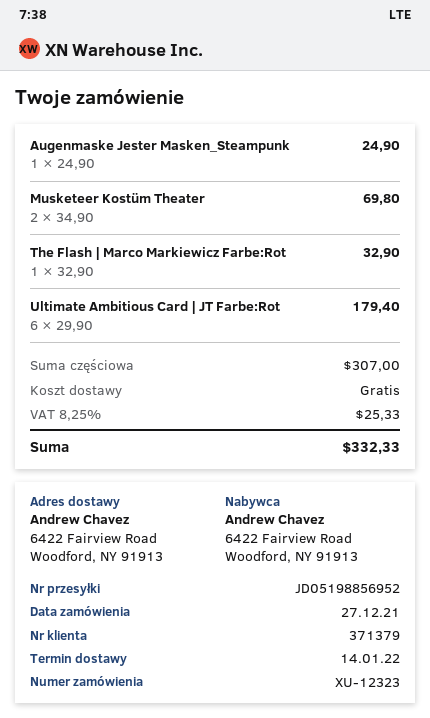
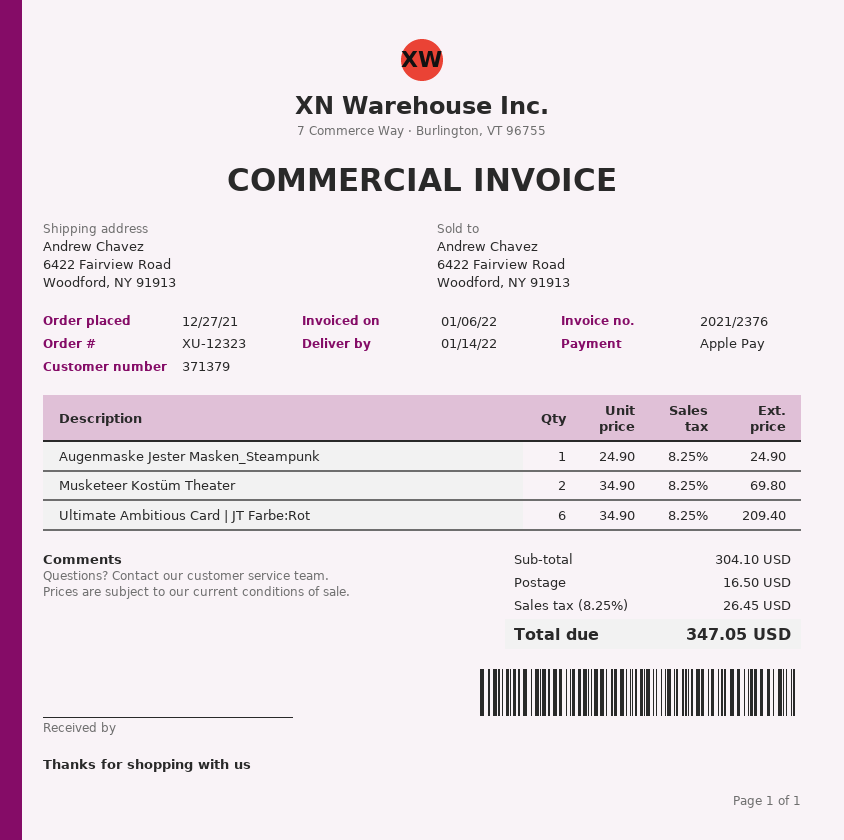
The Flash | Marco Markiewicz Farbe:Rot: 1 x 32.90 = 32.90 -> none
Ultimate Ambitious Card | JT Farbe:Rot: 6 x 29.90 = 179.40 -> 6 x 34.90 = 209.40
subtotal: 307.00 -> 304.10
shipping: 0.00 -> 16.50
tax: 8.25% = 25.33 -> 8.25% = 26.45
total: 332.33 -> 347.05

